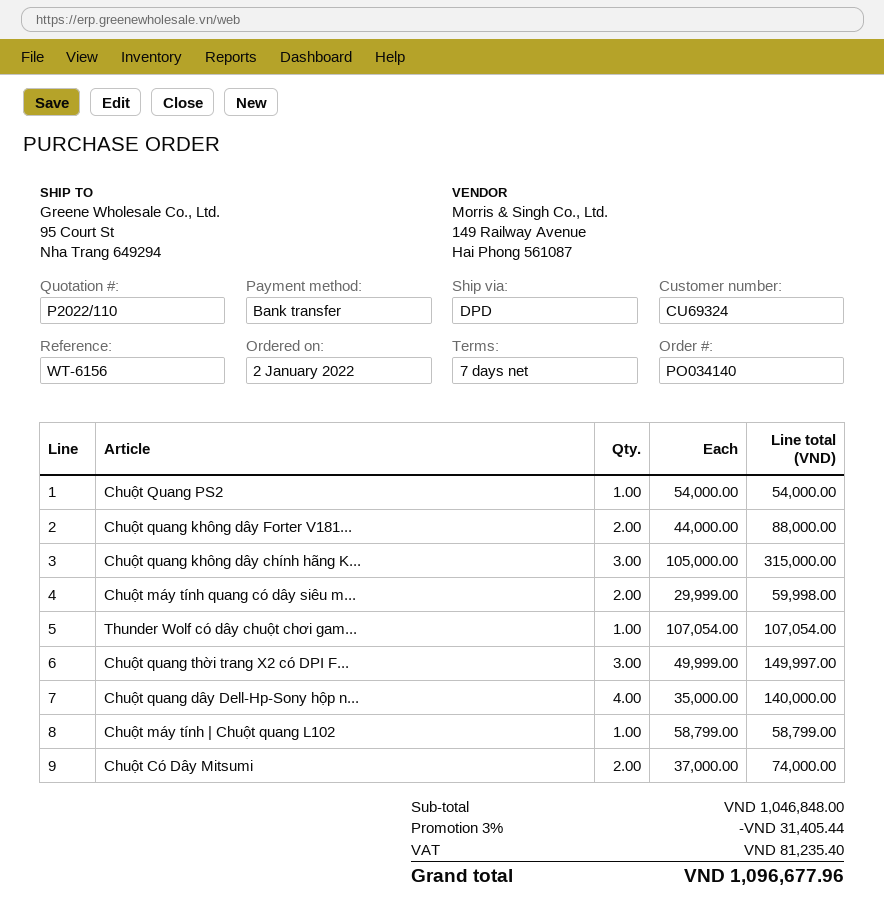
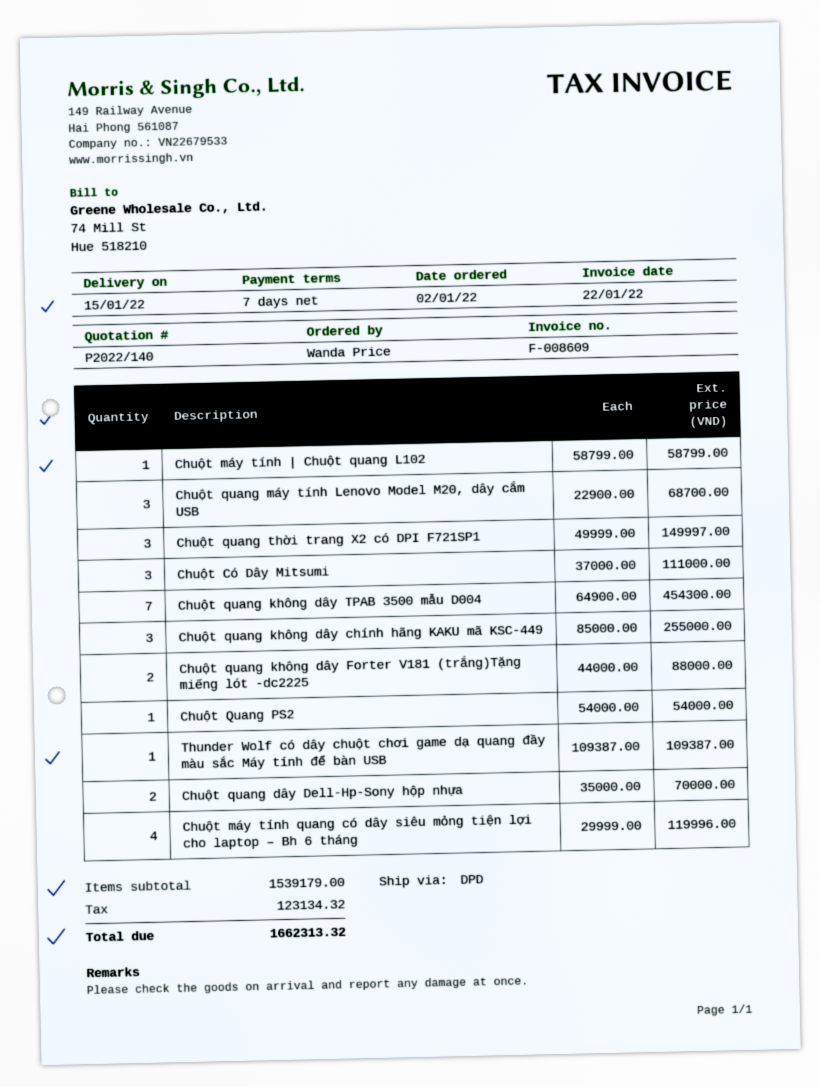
quote number: P2022/110 -> P2022/140
Chuột quang không dây chính hãng K...: 3 x 105000.00 = 315000.00 -> 3 x 85000.00 = 255000.00
Chuột máy tính quang có dây siêu m...: 2 x 29999.00 = 59998.00 -> 4 x 29999.00 = 119996.00
Thunder Wolf có dây chuột chơi gam...: 1 x 107054.00 = 107054.00 -> 1 x 109387.00 = 109387.00
Chuột quang dây Dell-Hp-Sony hộp n...: 4 x 35000.00 = 140000.00 -> 2 x 35000.00 = 70000.00
Chuột Có Dây Mitsumi: 2 x 37000.00 = 74000.00 -> 3 x 37000.00 = 111000.00
Chuột quang máy tính Lenovo Model M20, dây cắm USB: none -> 3 x 22900.00 = 68700.00
Chuột quang không dây TPAB 3500 mẫu D004: none -> 7 x 64900.00 = 454300.00
subtotal: 1046848.00 -> 1539179.00
discount: 3% = 31405.44 -> none
tax: 81235.40 -> 123134.32
total: 1096677.96 -> 1662313.32

